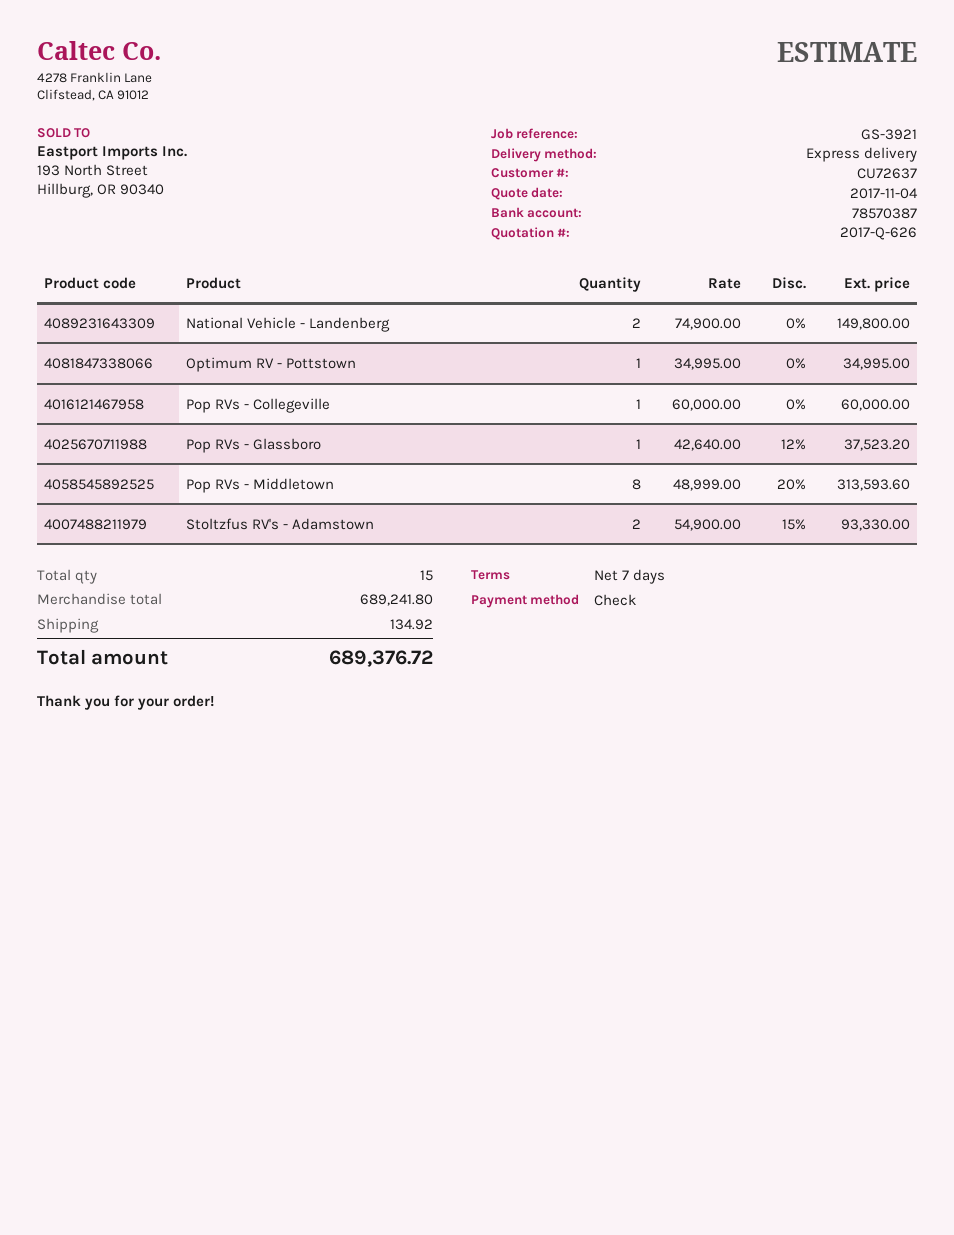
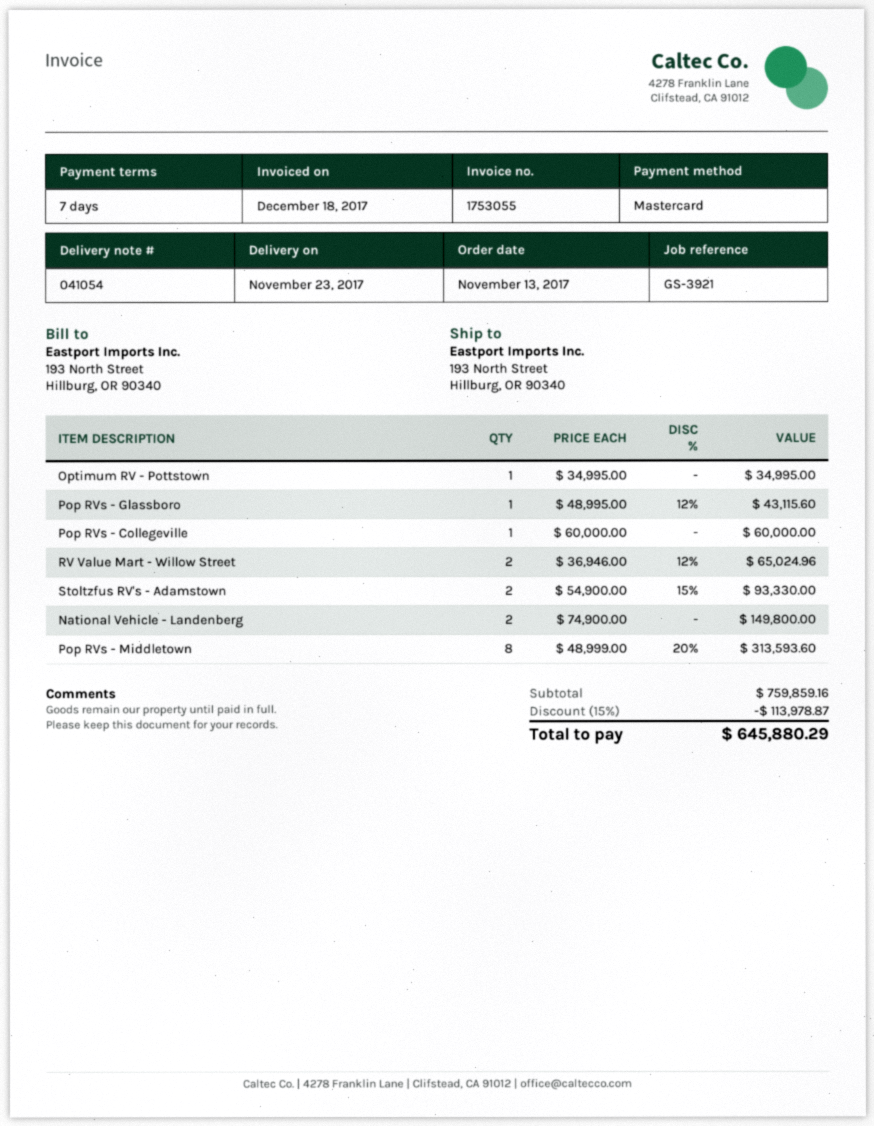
payment method: cheque -> Mastercard
Pop RVs - Glassboro: 1 x 42640.00 - 12% = 37523.20 -> 1 x 48995.00 - 12% = 43115.60
RV Value Mart - Willow Street: none -> 2 x 36946.00 - 12% = 65024.96
subtotal: 689241.80 -> 759859.16
discount: none -> 15% = 113978.87
shipping: 134.92 -> none
total: 689376.72 -> 645880.29

